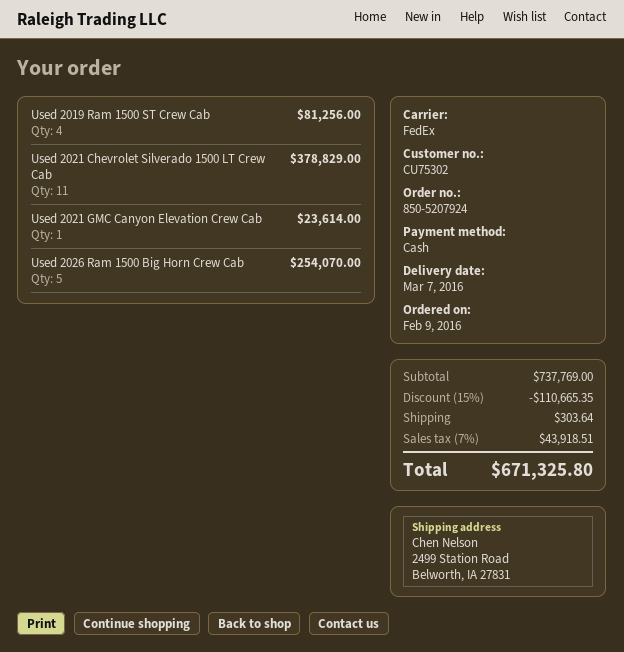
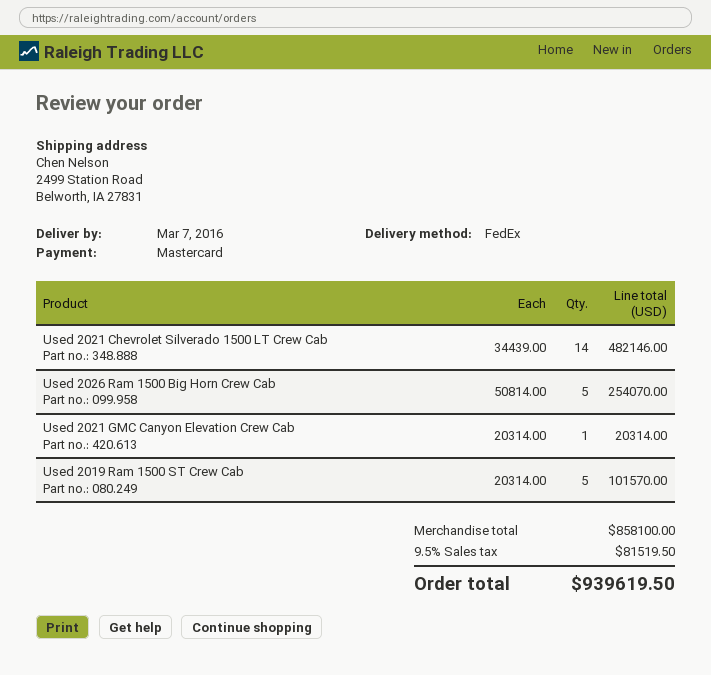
payment method: cash -> Mastercard
Used 2019 Ram 1500 ST Crew Cab: 4 for 81256.00 -> 5 for 101570.00
Used 2021 Chevrolet Silverado 1500 LT Crew Cab: 11 for 378829.00 -> 14 for 482146.00
Used 2021 GMC Canyon Elevation Crew Cab: 1 for 23614.00 -> 1 for 20314.00
subtotal: 737769.00 -> 858100.00
discount: 15% = 110665.35 -> none
shipping: 303.64 -> none
tax: 7% = 43918.51 -> 9.5% = 81519.50
total: 671325.80 -> 939619.50

